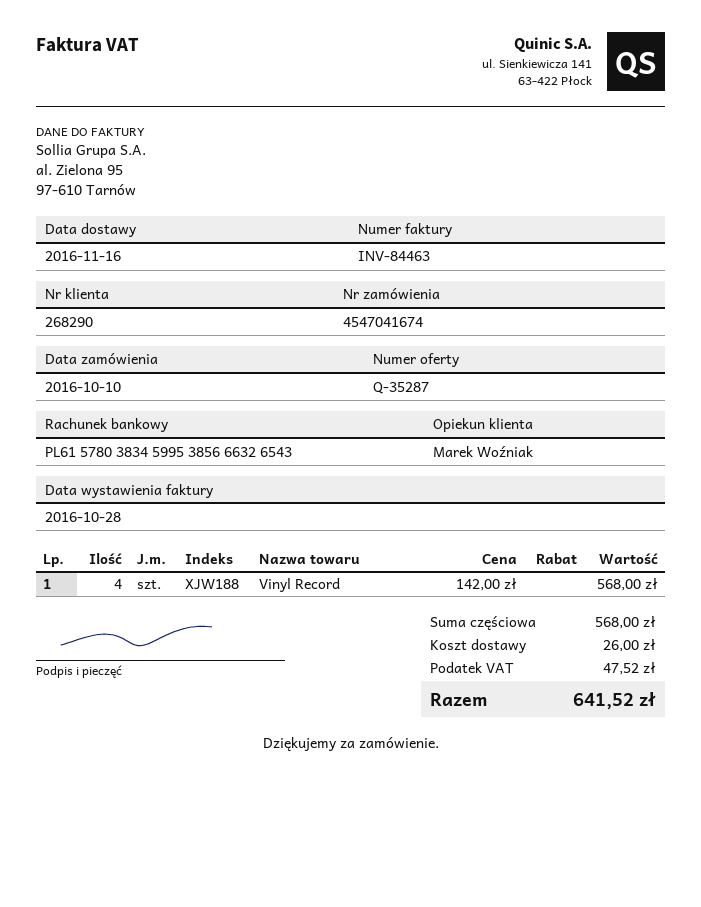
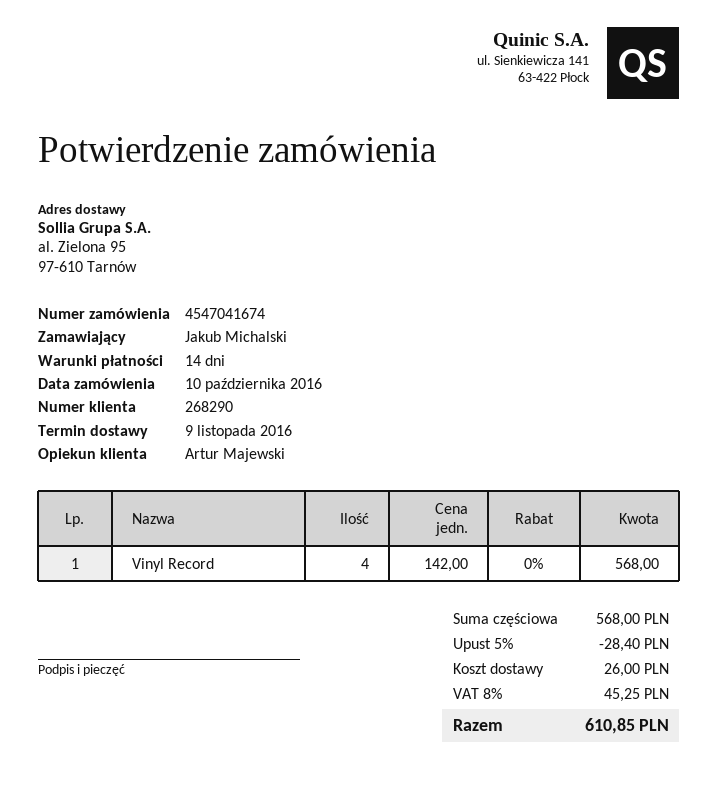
delivery date: 2016-11-16 -> 2016-11-09
sales rep: Marek Woźniak -> Artur Majewski
discount: none -> 5% = 28.40
tax: 47.52 -> 45.25
total: 641.52 -> 610.85

